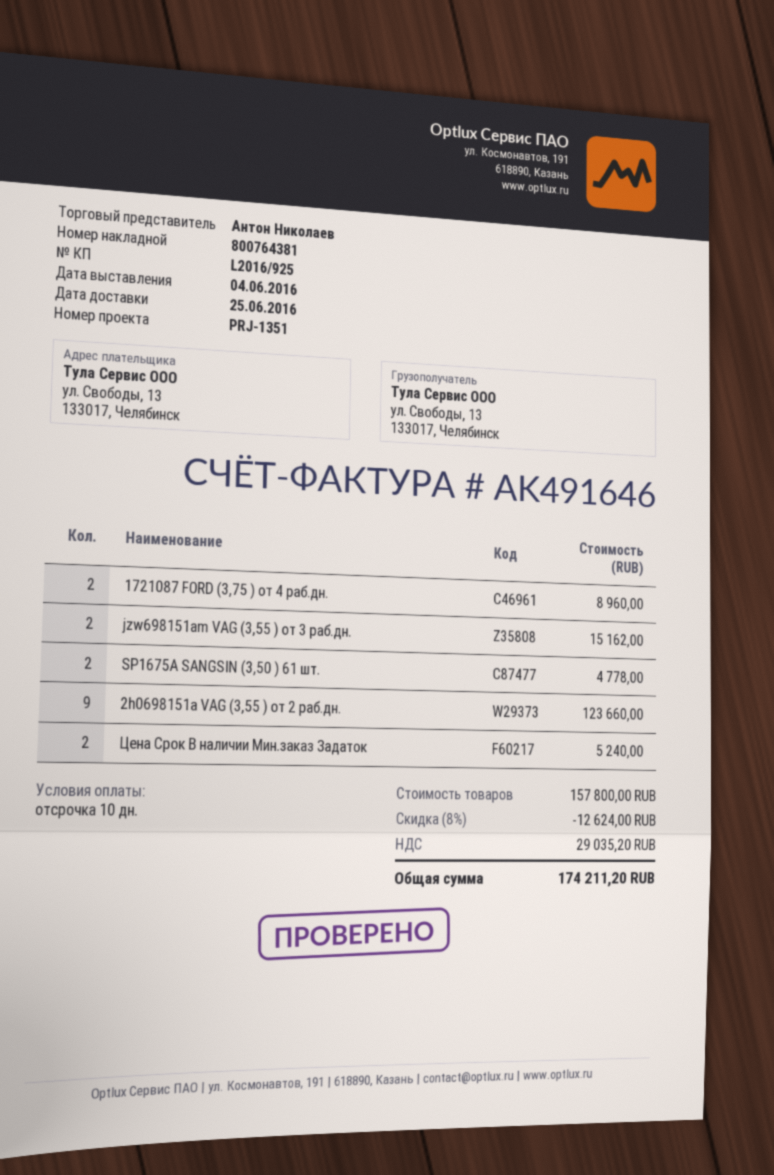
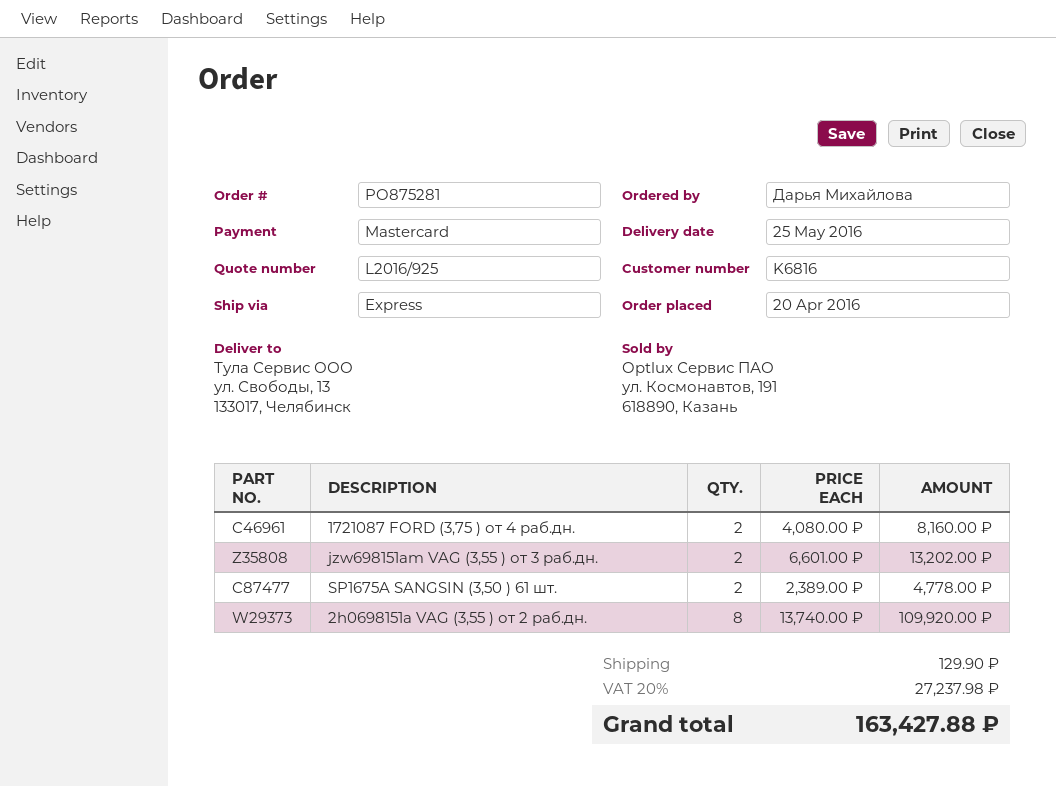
delivery date: 2016-06-25 -> 2016-05-25
1721087 FORD (3,75 ) от 4 раб.дн.: 2 for 8960.00 -> 2 for 8160.00
jzw698151am VAG (3,55 ) от 3 раб.дн.: 2 for 15162.00 -> 2 for 13202.00
2h0698151a VAG (3,55 ) от 2 раб.дн.: 9 for 123660.00 -> 8 for 109920.00
Цена Срок В наличии Мин.заказ Задаток: 2 for 5240.00 -> none
discount: 8% = 12624.00 -> none
shipping: none -> 129.90
tax: 29035.20 -> 27237.98
total: 174211.20 -> 163427.88

